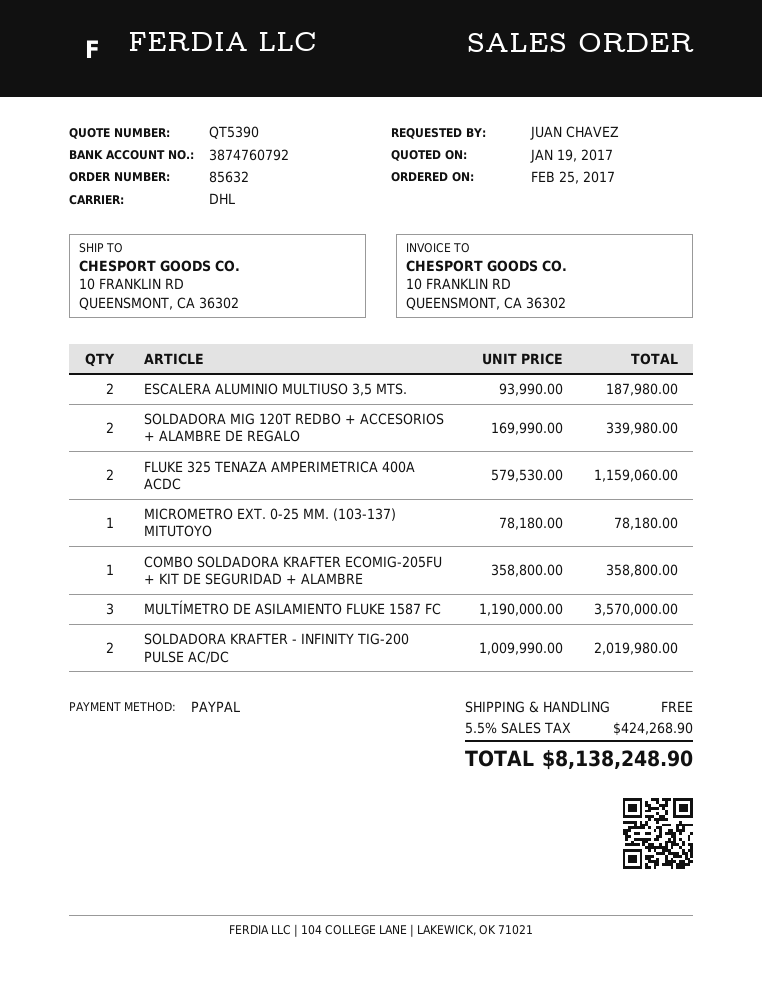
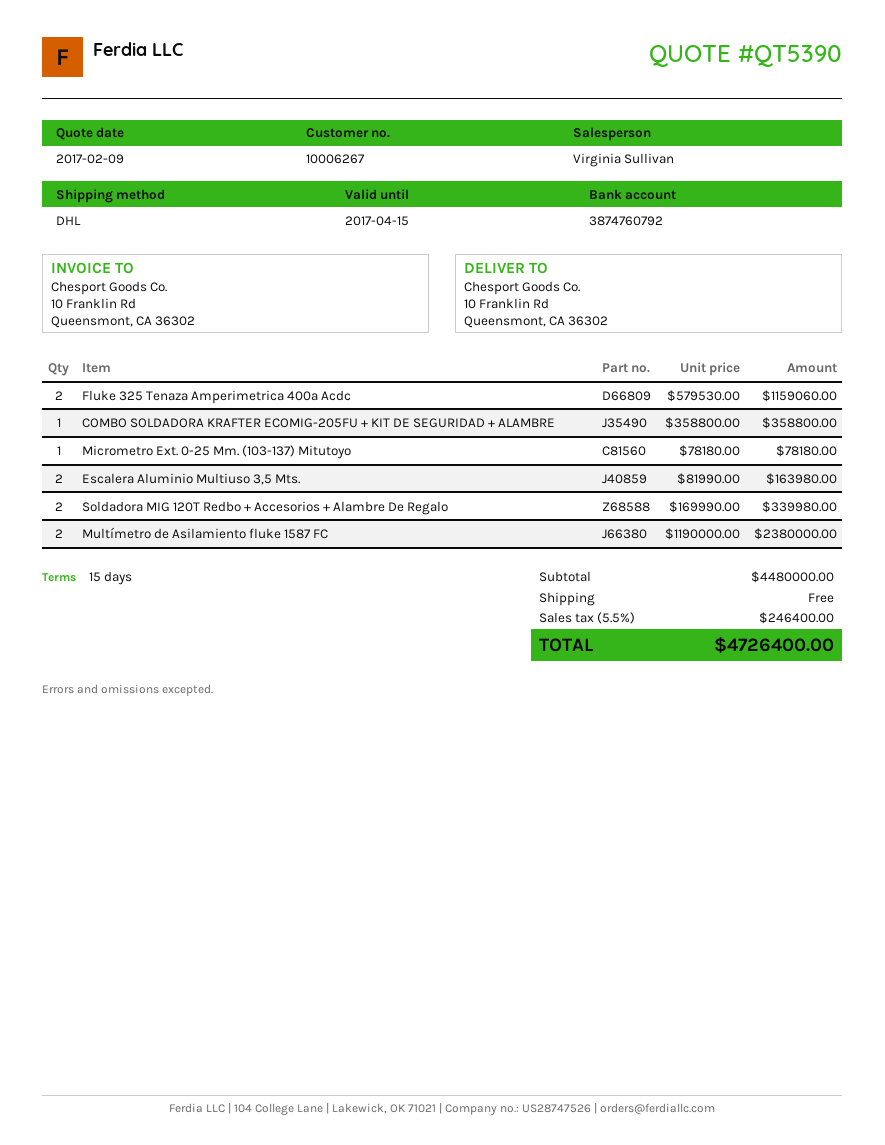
quote date: 2017-01-19 -> 2017-02-09
ESCALERA ALUMINIO MULTIUSO 3,5 MTS.: 2 x 93990.00 = 187980.00 -> 2 x 81990.00 = 163980.00
MULTÍMETRO DE ASILAMIENTO FLUKE 1587 FC: 3 x 1190000.00 = 3570000.00 -> 2 x 1190000.00 = 2380000.00
SOLDADORA KRAFTER - INFINITY TIG-200 PULSE AC/DC: 2 x 1009990.00 = 2019980.00 -> none
tax: 5.5% = 424268.90 -> 5.5% = 246400.00
total: 8138248.90 -> 4726400.00

